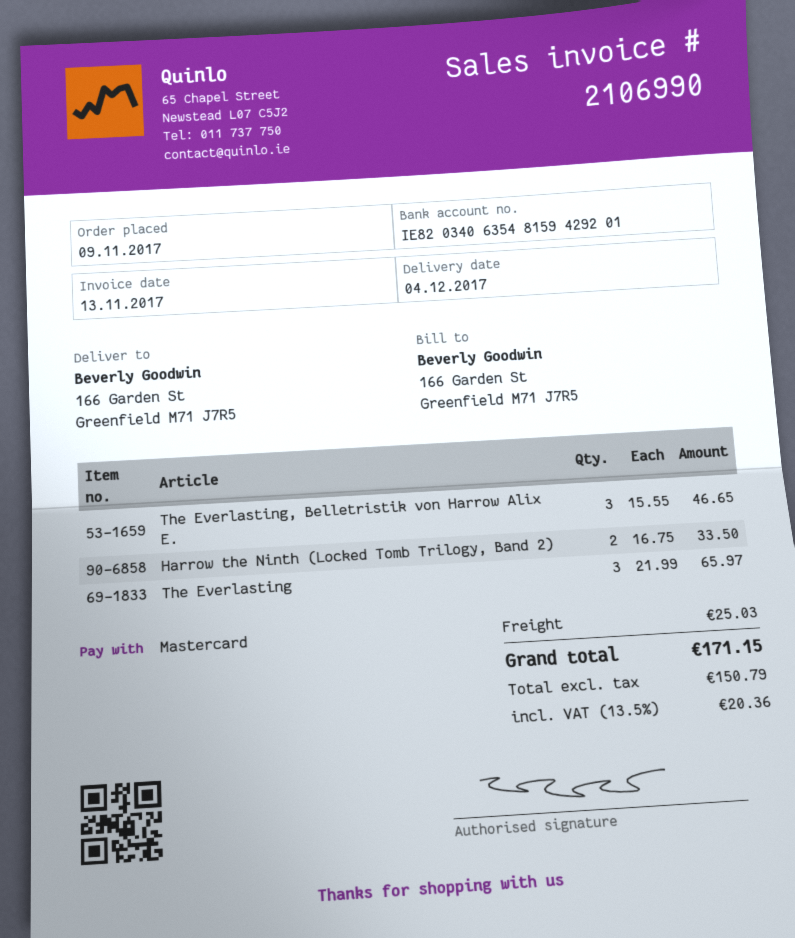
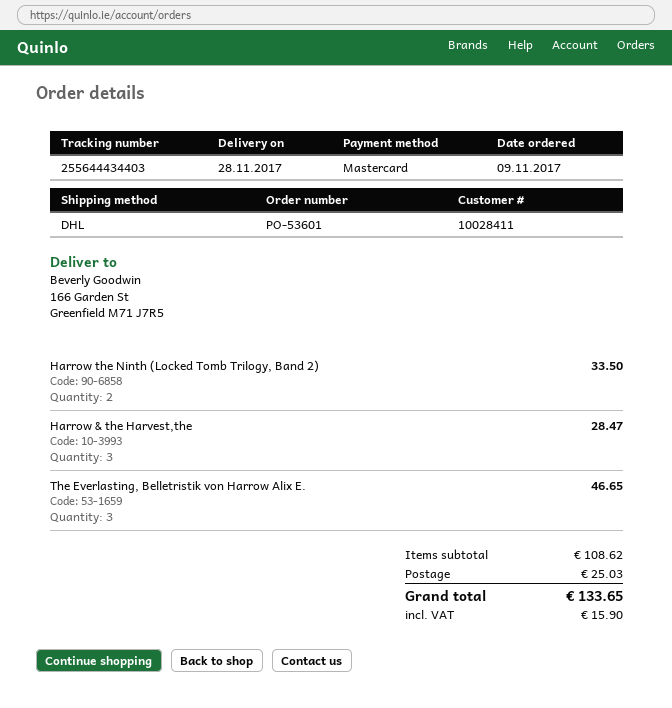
delivery date: 2017-12-04 -> 2017-11-28
The Everlasting: 3 for 65.97 -> none
Harrow & the Harvest,the: none -> 3 for 28.47
tax: 20.36 -> 15.90
total: 171.15 -> 133.65

